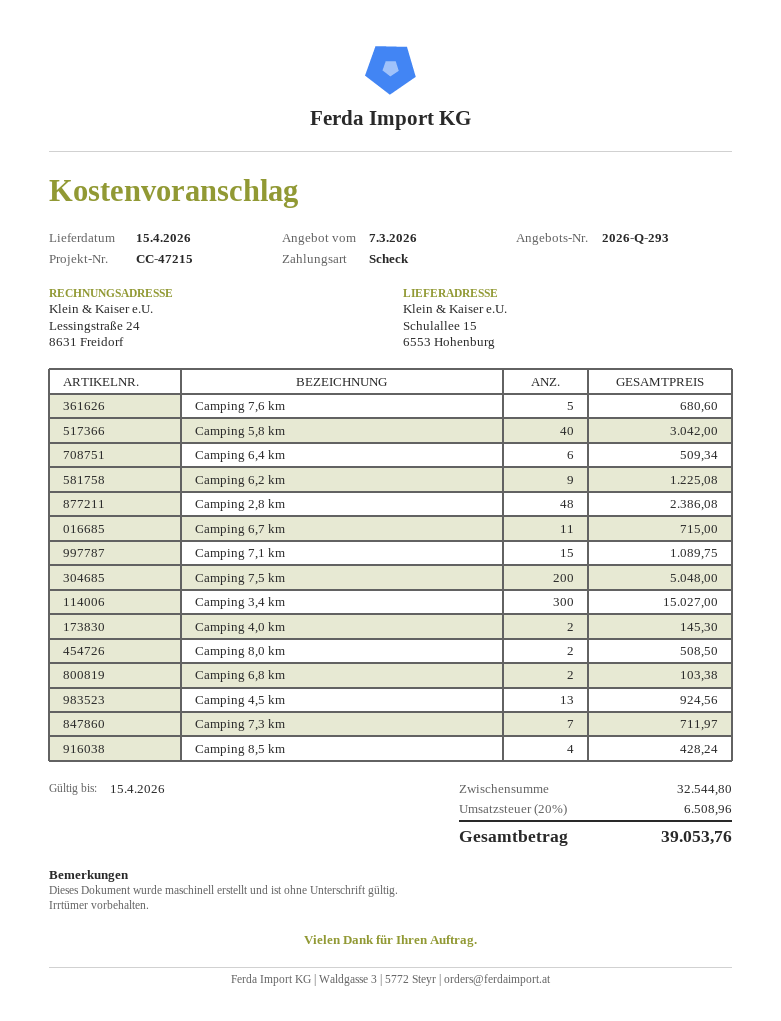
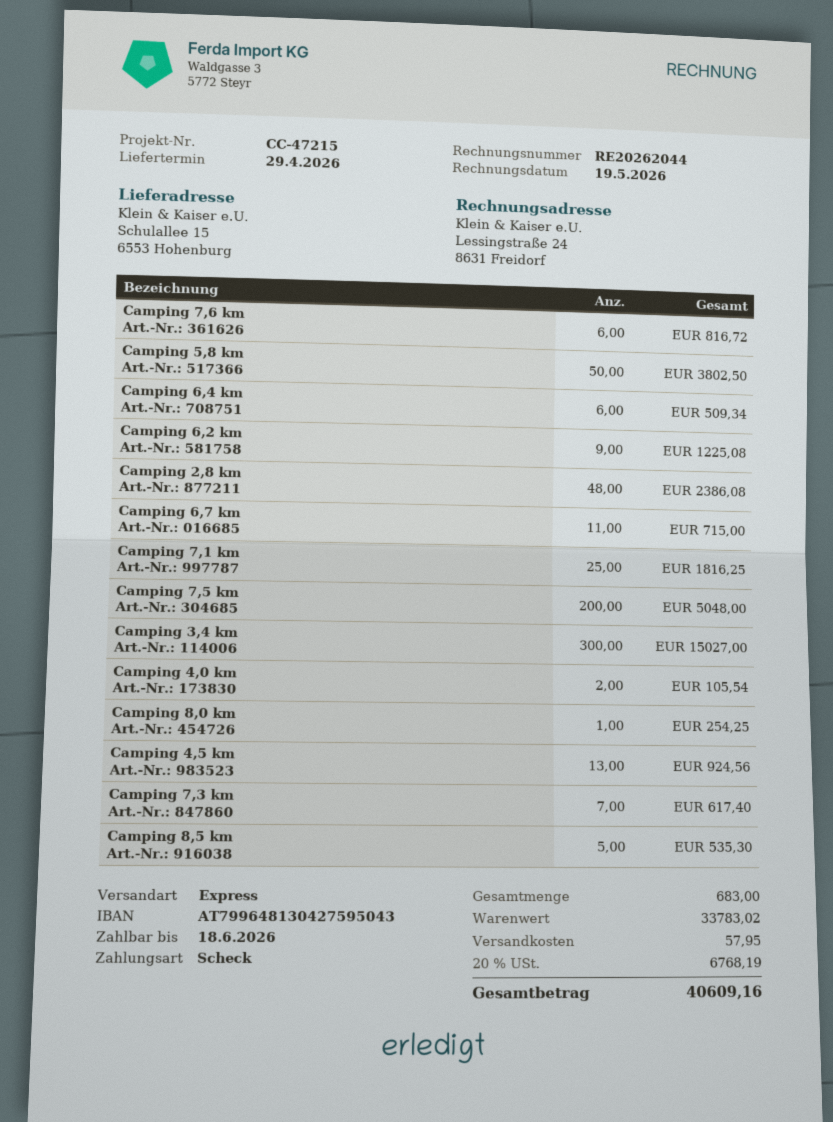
delivery date: 2026-04-15 -> 2026-04-29
Camping 7,6 km: 5 for 680.60 -> 6 for 816.72
Camping 5,8 km: 40 for 3042.00 -> 50 for 3802.50
Camping 7,1 km: 15 for 1089.75 -> 25 for 1816.25
Camping 4,0 km: 2 for 145.30 -> 2 for 105.54
Camping 8,0 km: 2 for 508.50 -> 1 for 254.25
Camping 6,8 km: 2 for 103.38 -> none
Camping 7,3 km: 7 for 711.97 -> 7 for 617.40
Camping 8,5 km: 4 for 428.24 -> 5 for 535.30
subtotal: 32544.80 -> 33783.02
shipping: none -> 57.95
tax: 20% = 6508.96 -> 20% = 6768.19
total: 39053.76 -> 40609.16

